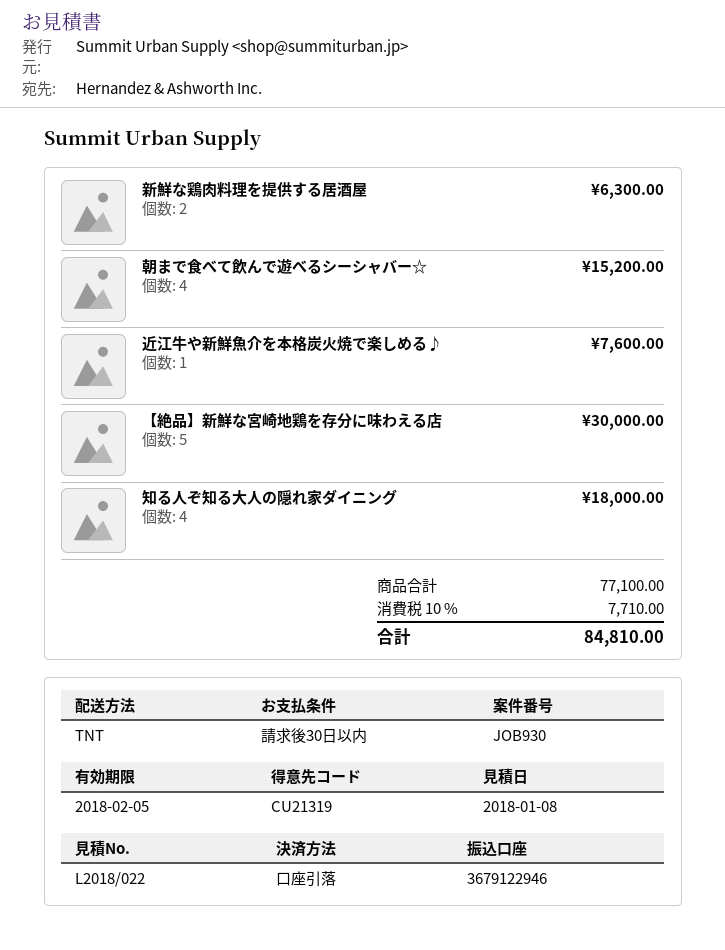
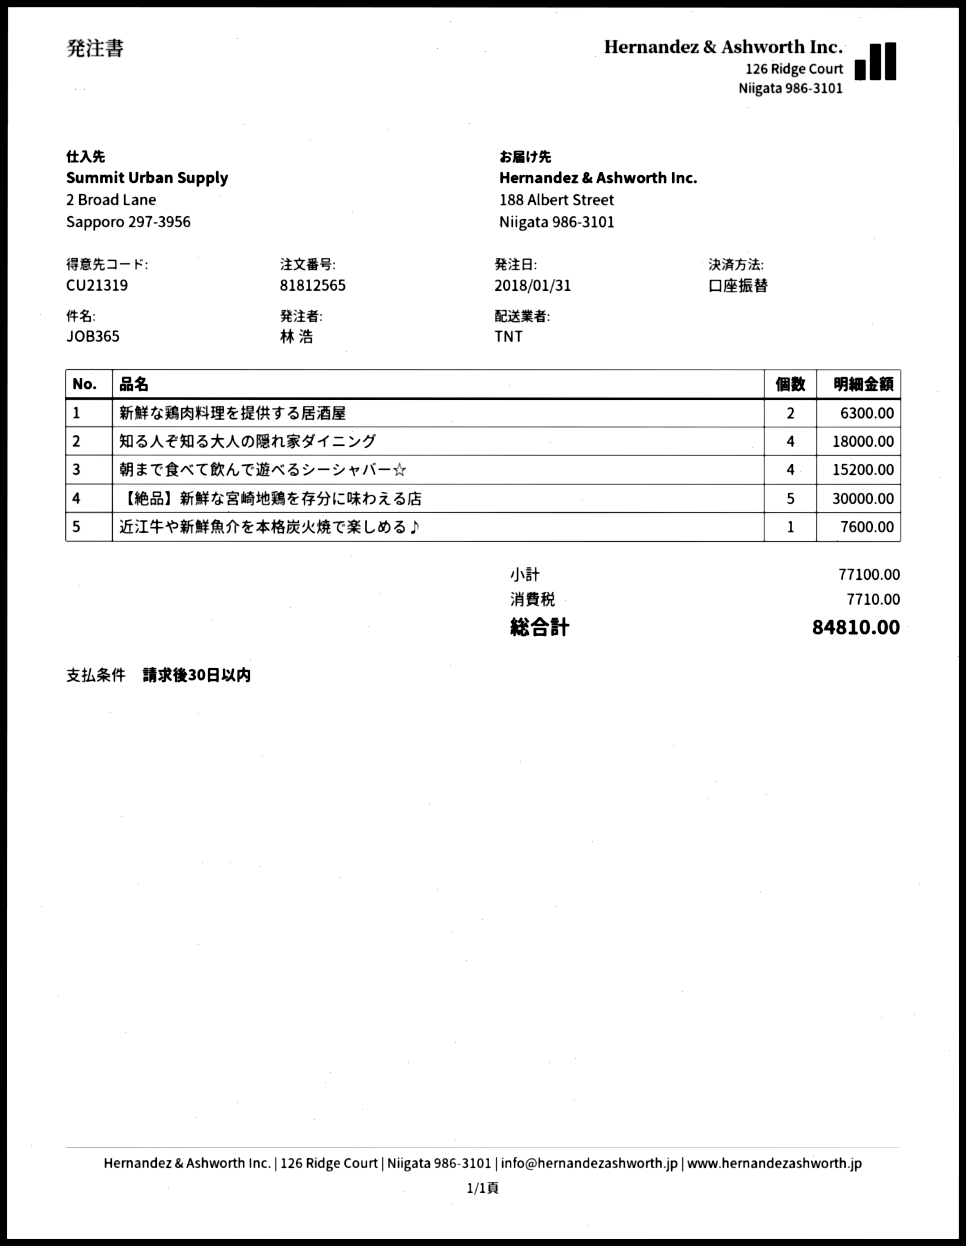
reference: JOB930 -> JOB365

